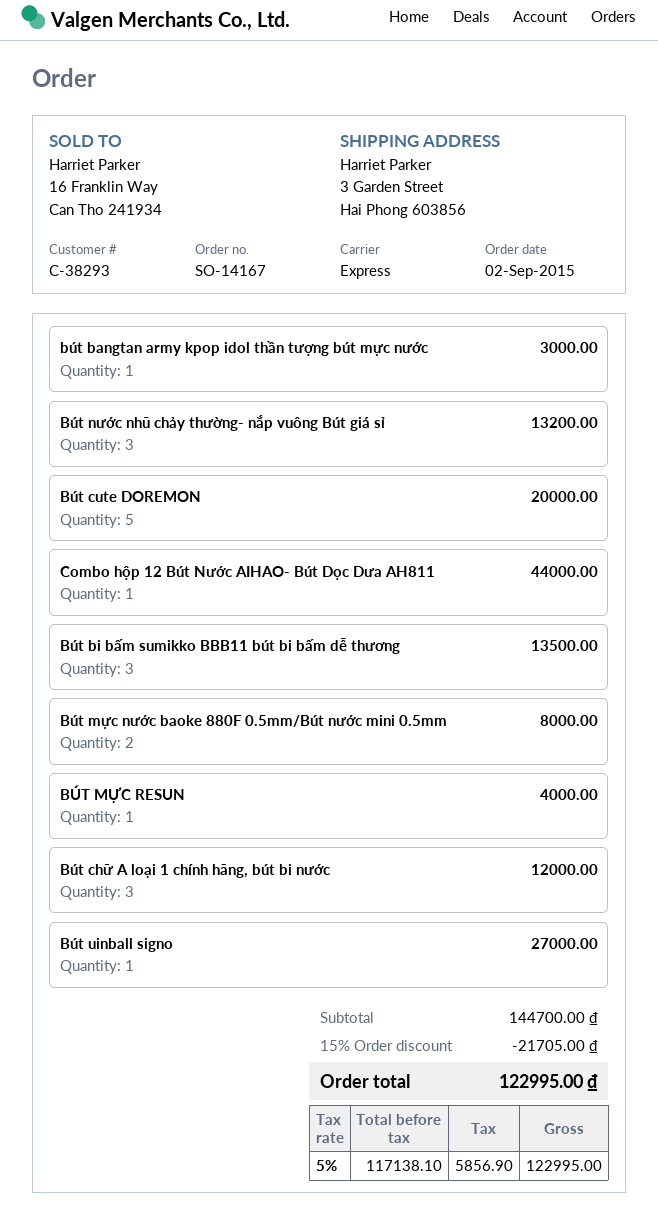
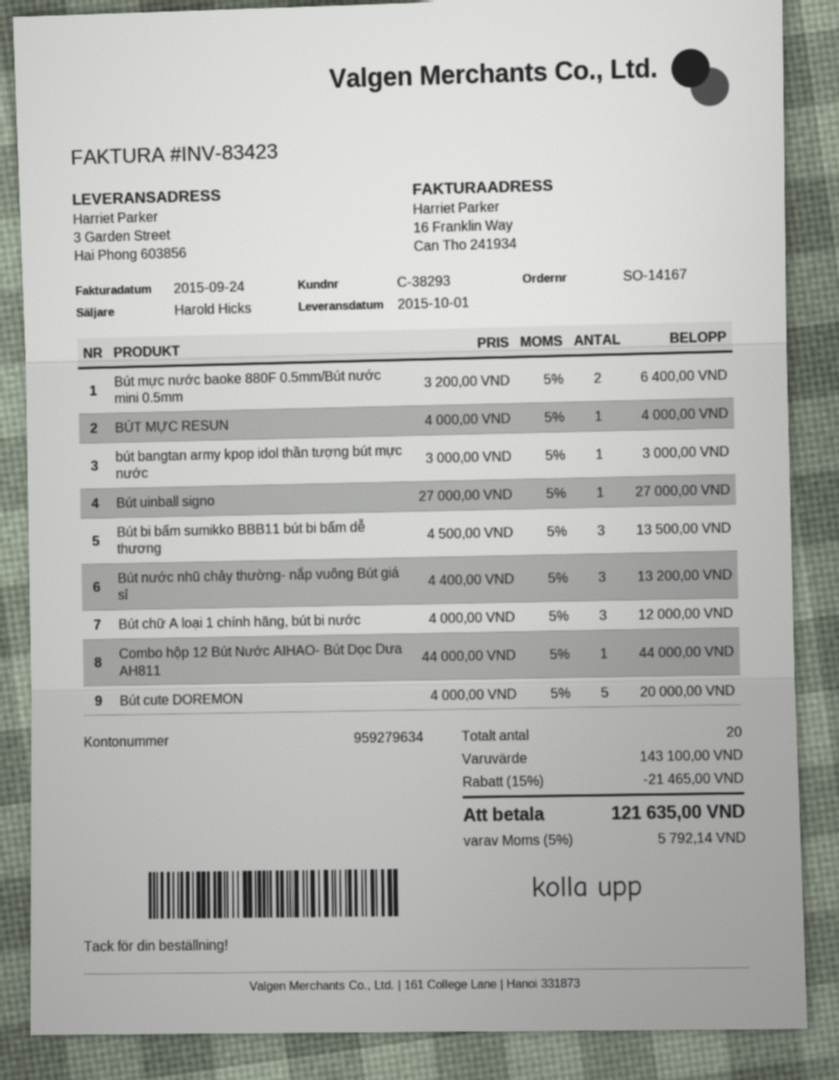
Bút mực nước baoke 880F 0.5mm/Bút nước mini 0.5mm: 2 for 8000.00 -> 2 for 6400.00
subtotal: 144700.00 -> 143100.00
discount: 15% = 21705.00 -> 15% = 21465.00
tax: 5% = 5856.90 -> 5% = 5792.14
total: 122995.00 -> 121635.00

